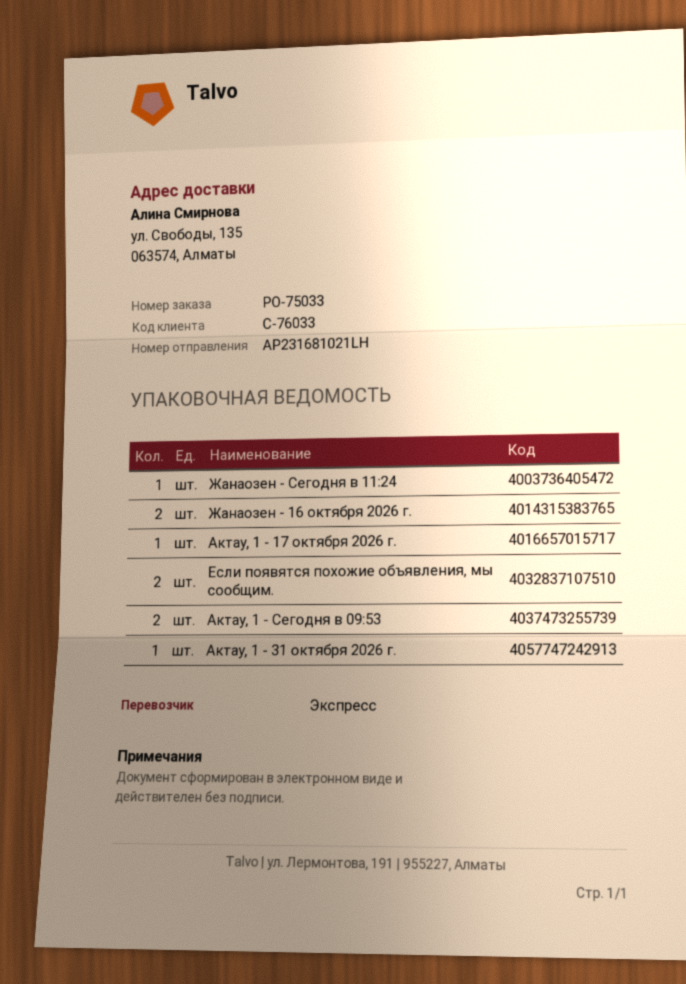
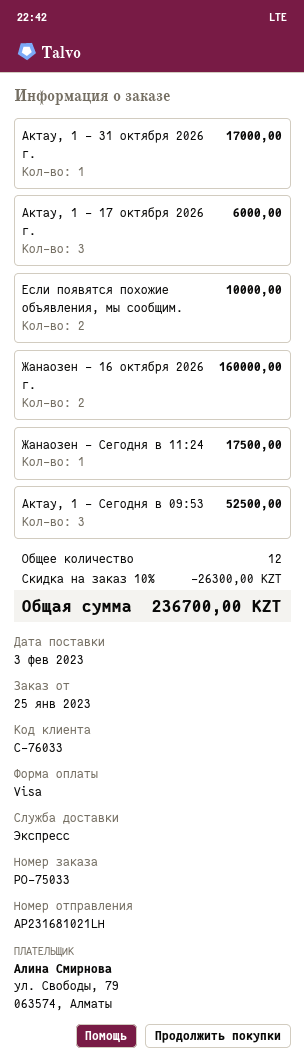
Актау, 1 - 17 октября 2026 г.: 1 -> 3
Актау, 1 - Сегодня в 09:53: 2 -> 3

